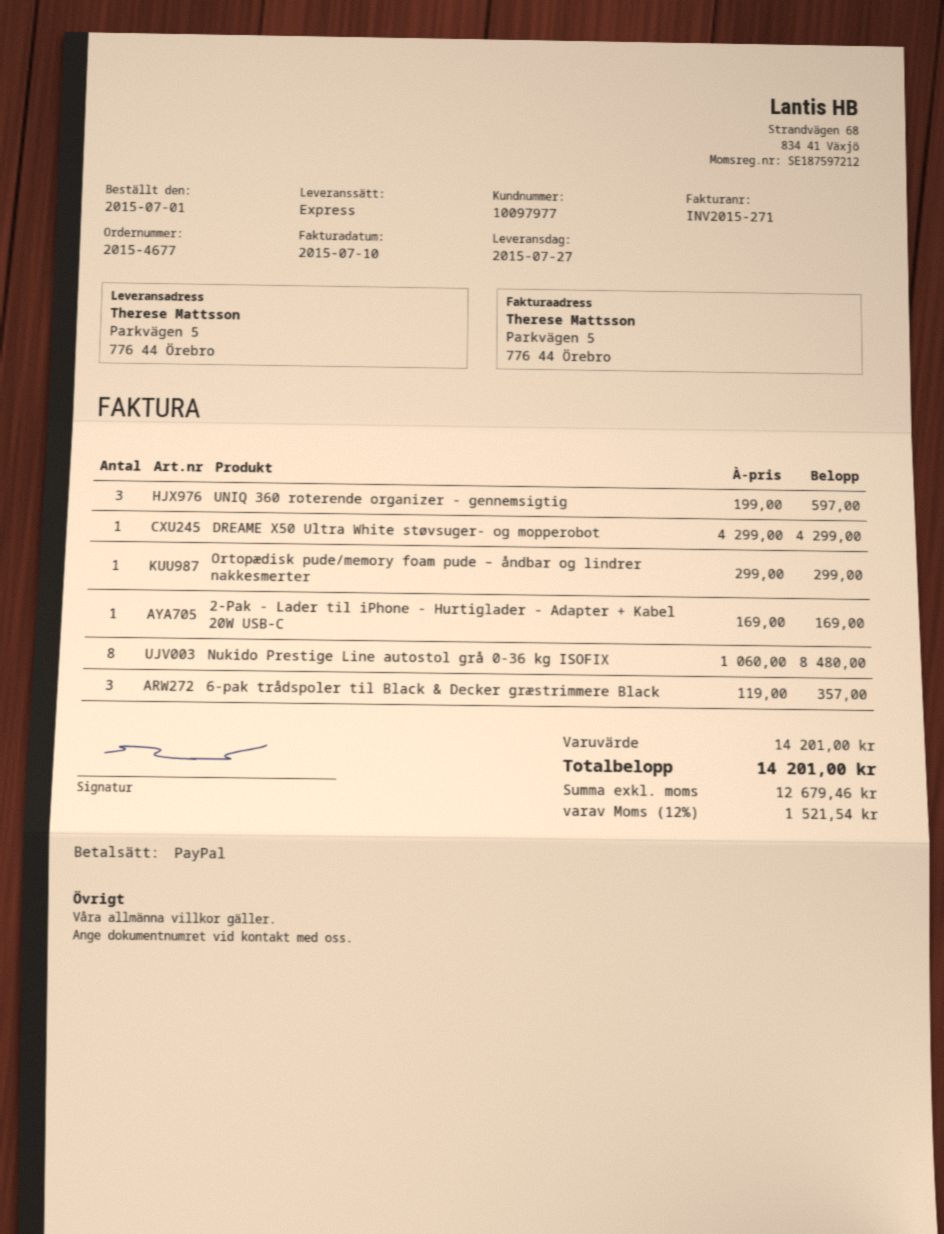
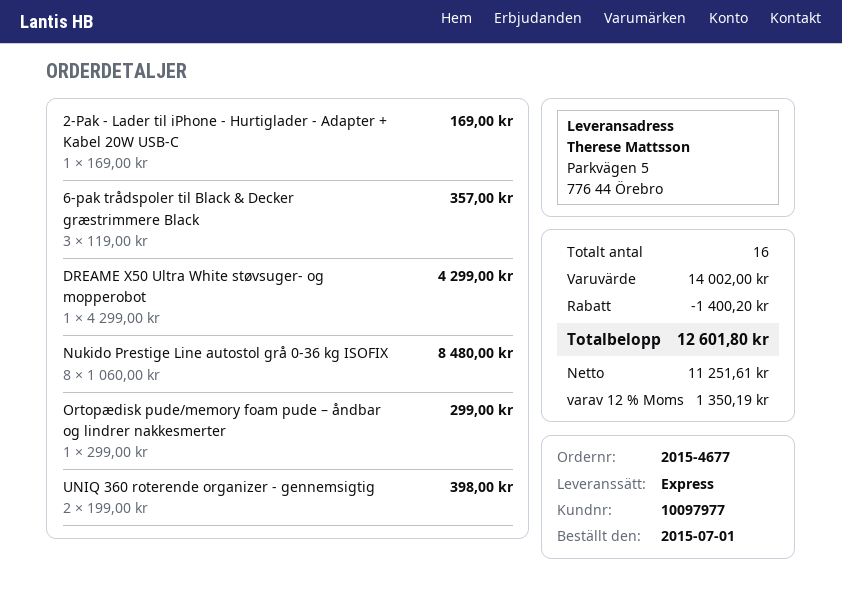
UNIQ 360 roterende organizer - gennemsigtig: 3 x 199.00 = 597.00 -> 2 x 199.00 = 398.00
subtotal: 14201.00 -> 14002.00
discount: none -> 1400.20
net: 12679.46 -> 11251.61
tax: 12% = 1521.54 -> 12% = 1350.19
total: 14201.00 -> 12601.80

